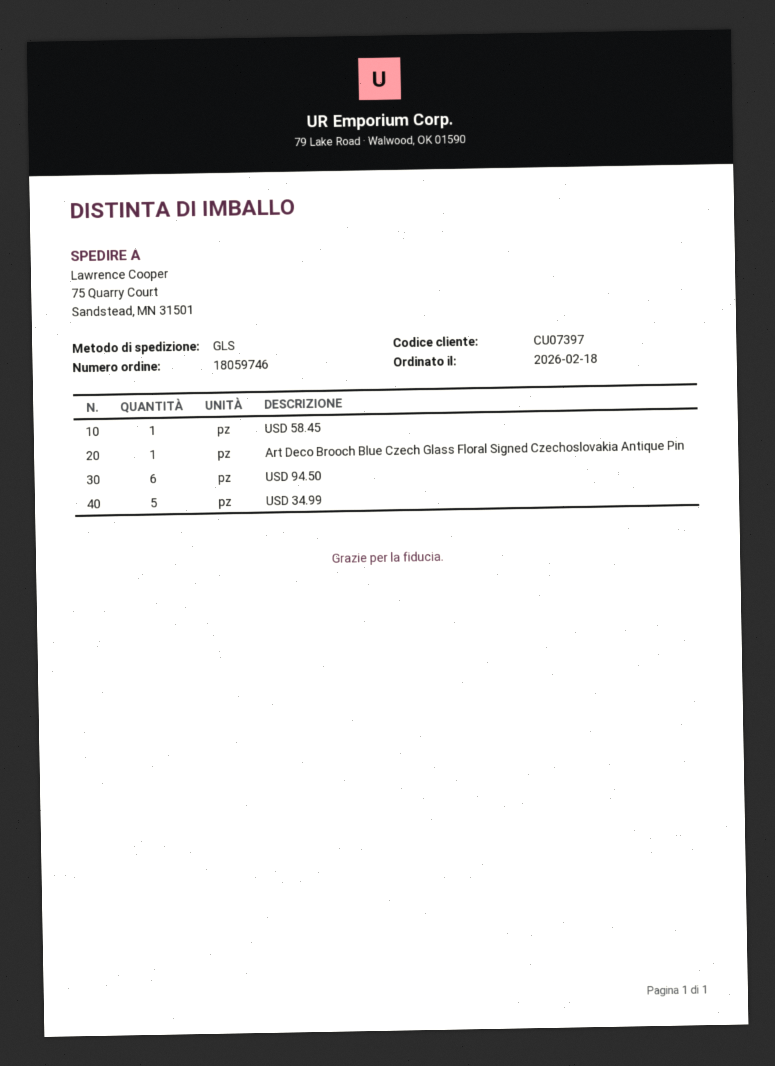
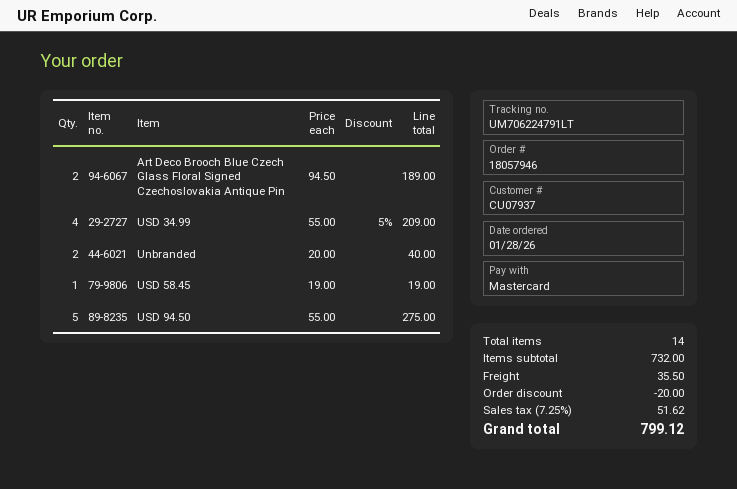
order number: 18059746 -> 18057946
order date: 2026-02-18 -> 2026-01-28
customer number: CU07397 -> CU07937
Art Deco Brooch Blue Czech Glass Floral Signed Czechoslovakia Antique Pin: 1 -> 2
USD 94.50: 6 -> 5
USD 34.99: 5 -> 4
Unbranded: none -> 2

